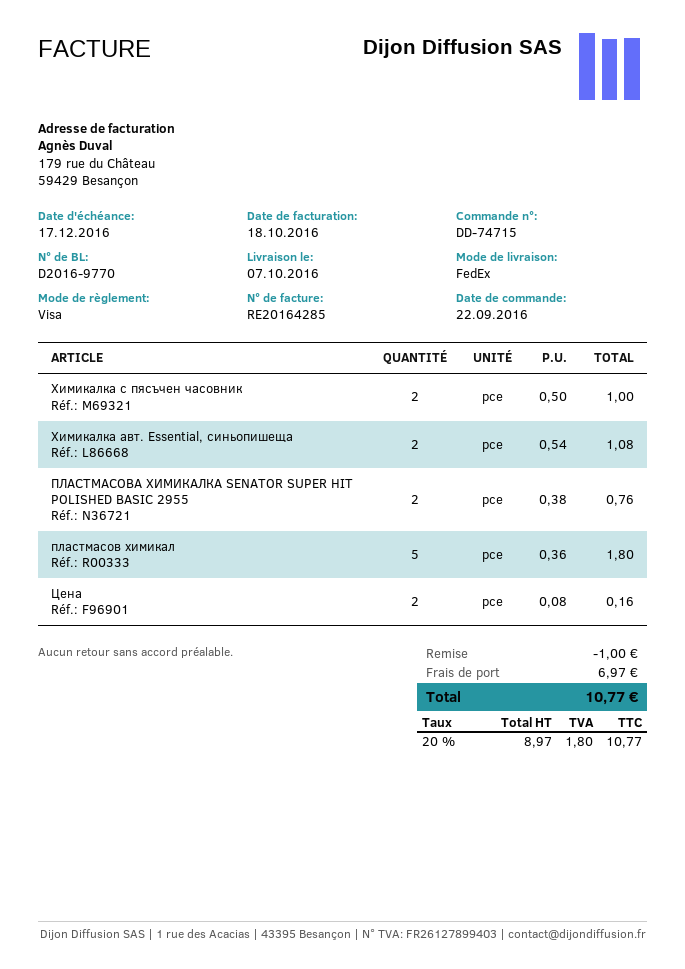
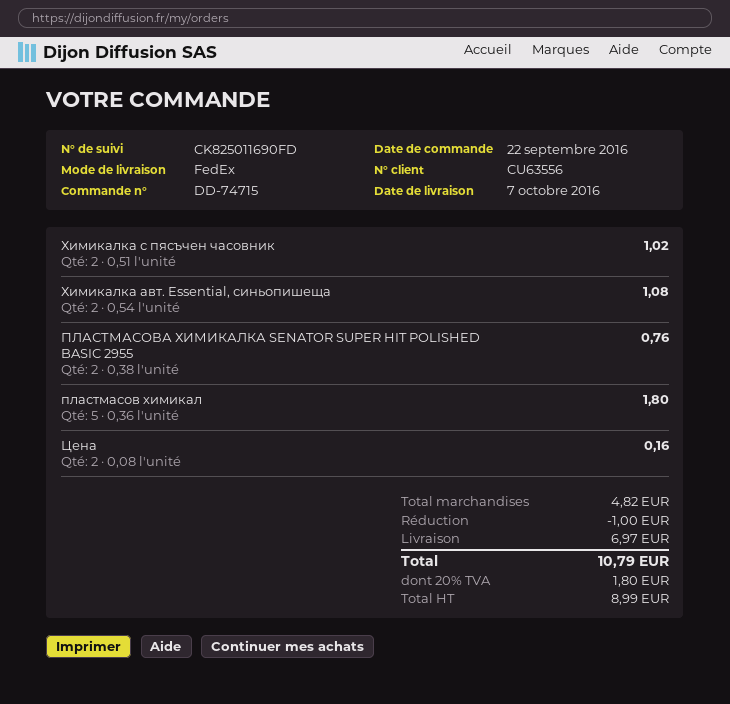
Химикалка с пясъчен часовник: 2 x 0.50 = 1.00 -> 2 x 0.51 = 1.02
net: 8.97 -> 8.99
total: 10.77 -> 10.79

